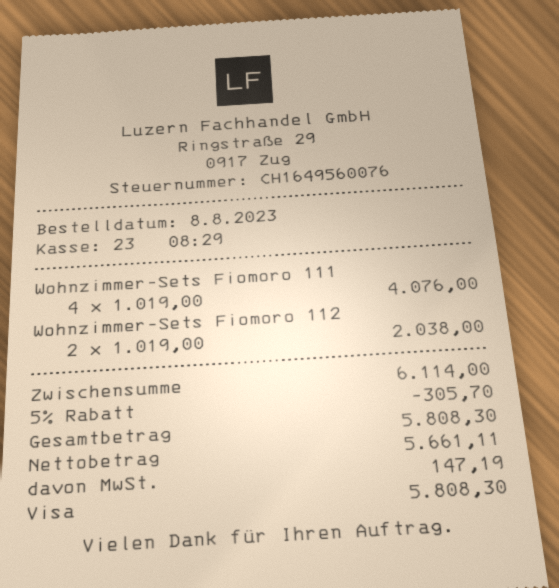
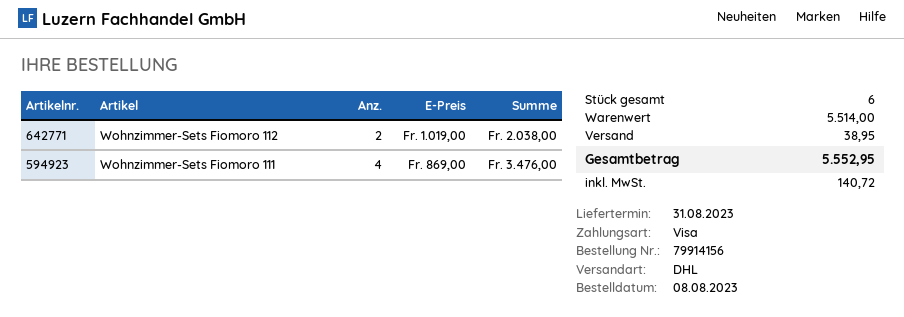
Wohnzimmer-Sets Fiomoro 111: 4 x 1019.00 = 4076.00 -> 4 x 869.00 = 3476.00
subtotal: 6114.00 -> 5514.00
discount: 5% = 305.70 -> none
shipping: none -> 38.95
tax: 147.19 -> 140.72
total: 5808.30 -> 5552.95

